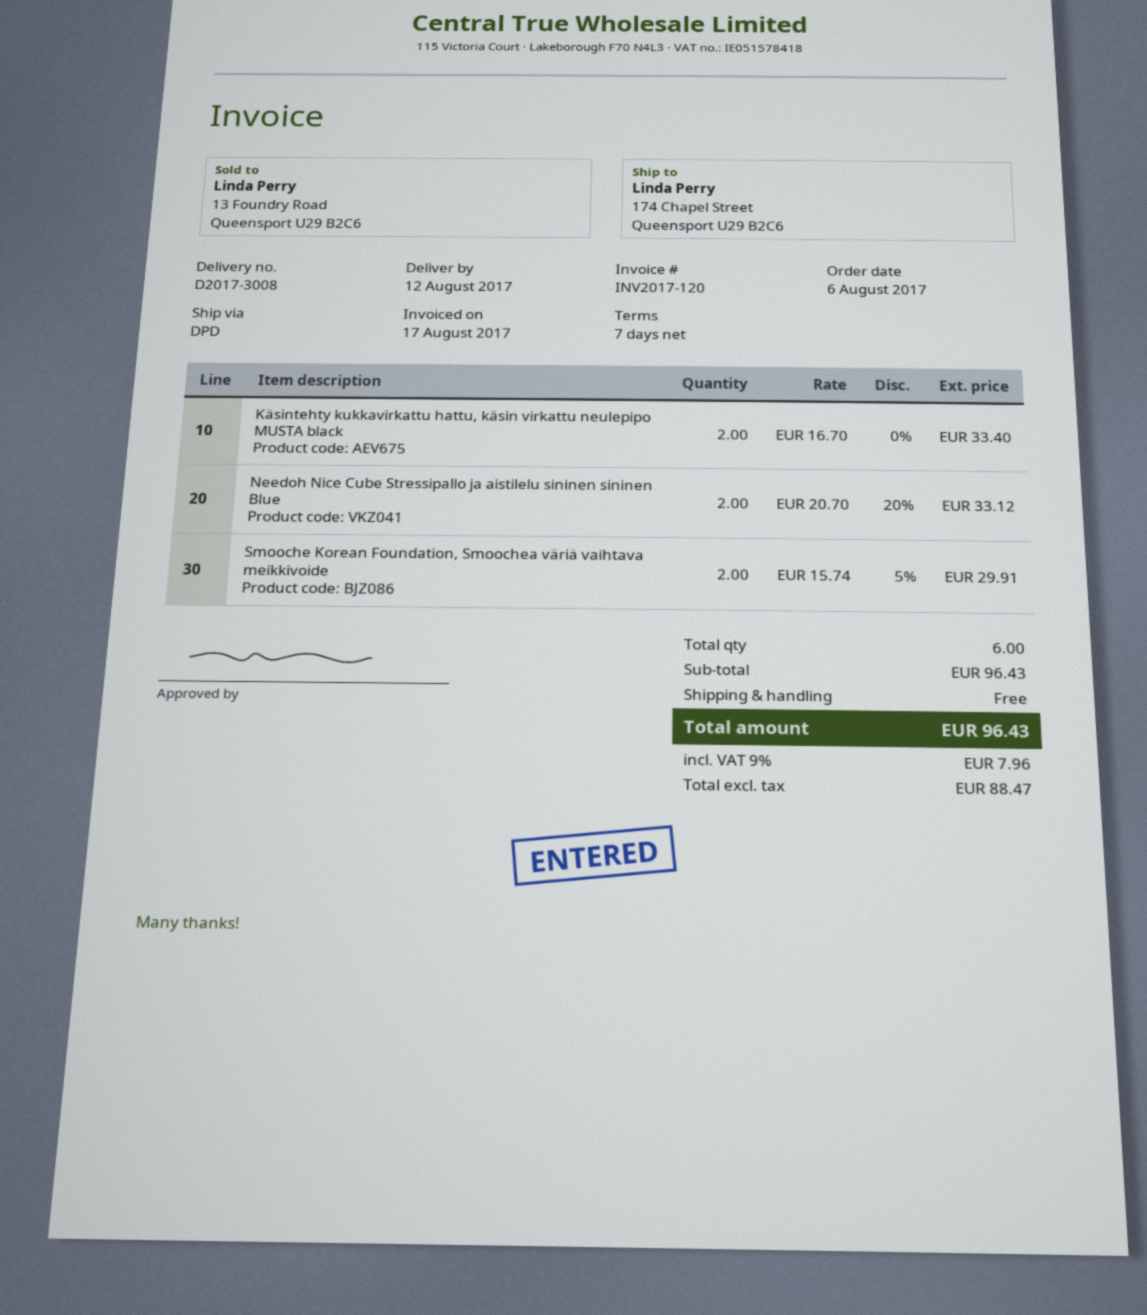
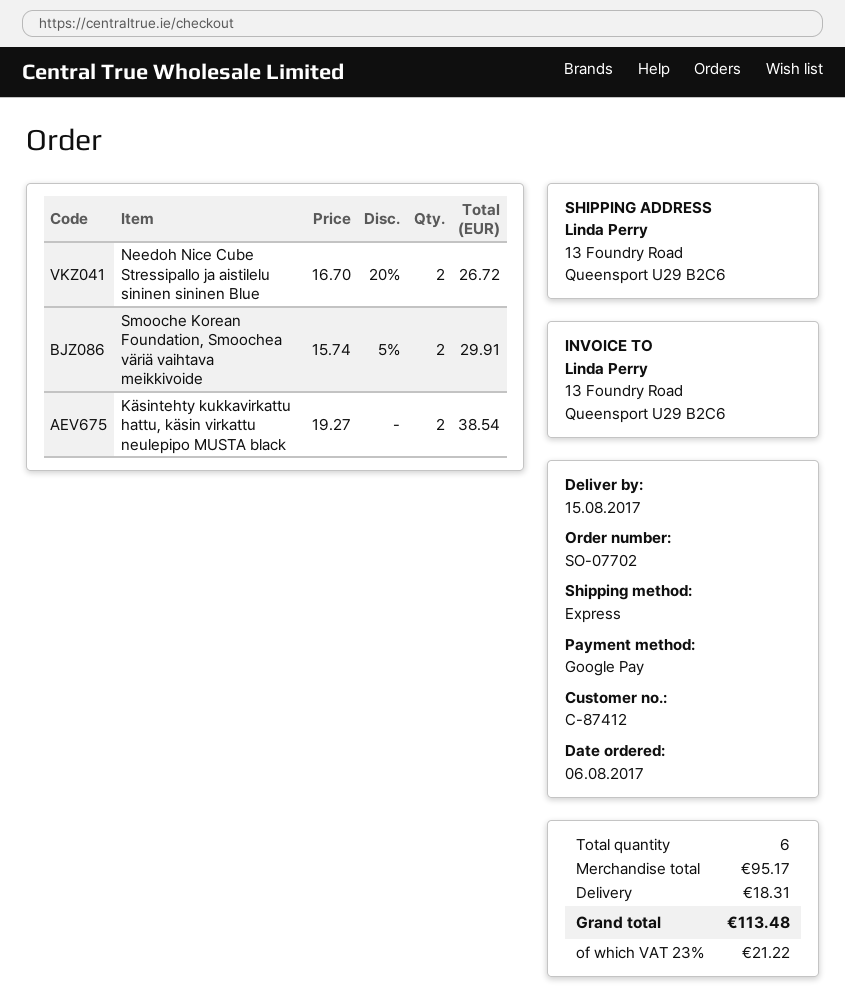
delivery date: 2017-08-12 -> 2017-08-15
shipping method: DPD -> express
ship to: 174 Chapel Street, Queensport U29 B2C6 -> 13 Foundry Road, Queensport U29 B2C6
Käsintehty kukkavirkattu hattu, käsin virkattu neulepipo MUSTA black: 2 x 16.70 = 33.40 -> 2 x 19.27 = 38.54
Needoh Nice Cube Stressipallo ja aistilelu sininen sininen Blue: 2 x 20.70 - 20% = 33.12 -> 2 x 16.70 - 20% = 26.72
subtotal: 96.43 -> 95.17
shipping: 0.00 -> 18.31
tax: 9% = 7.96 -> 23% = 21.22
total: 96.43 -> 113.48

